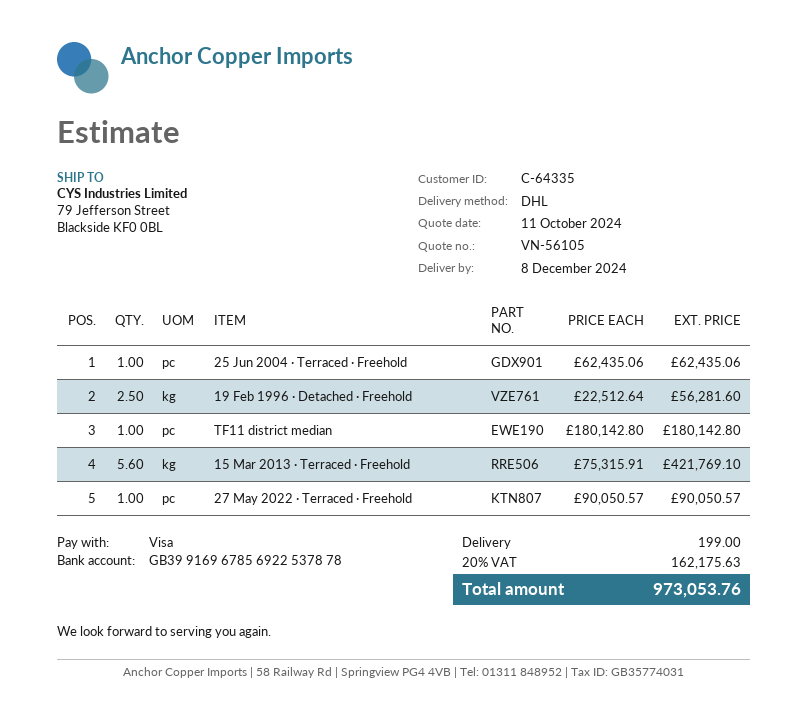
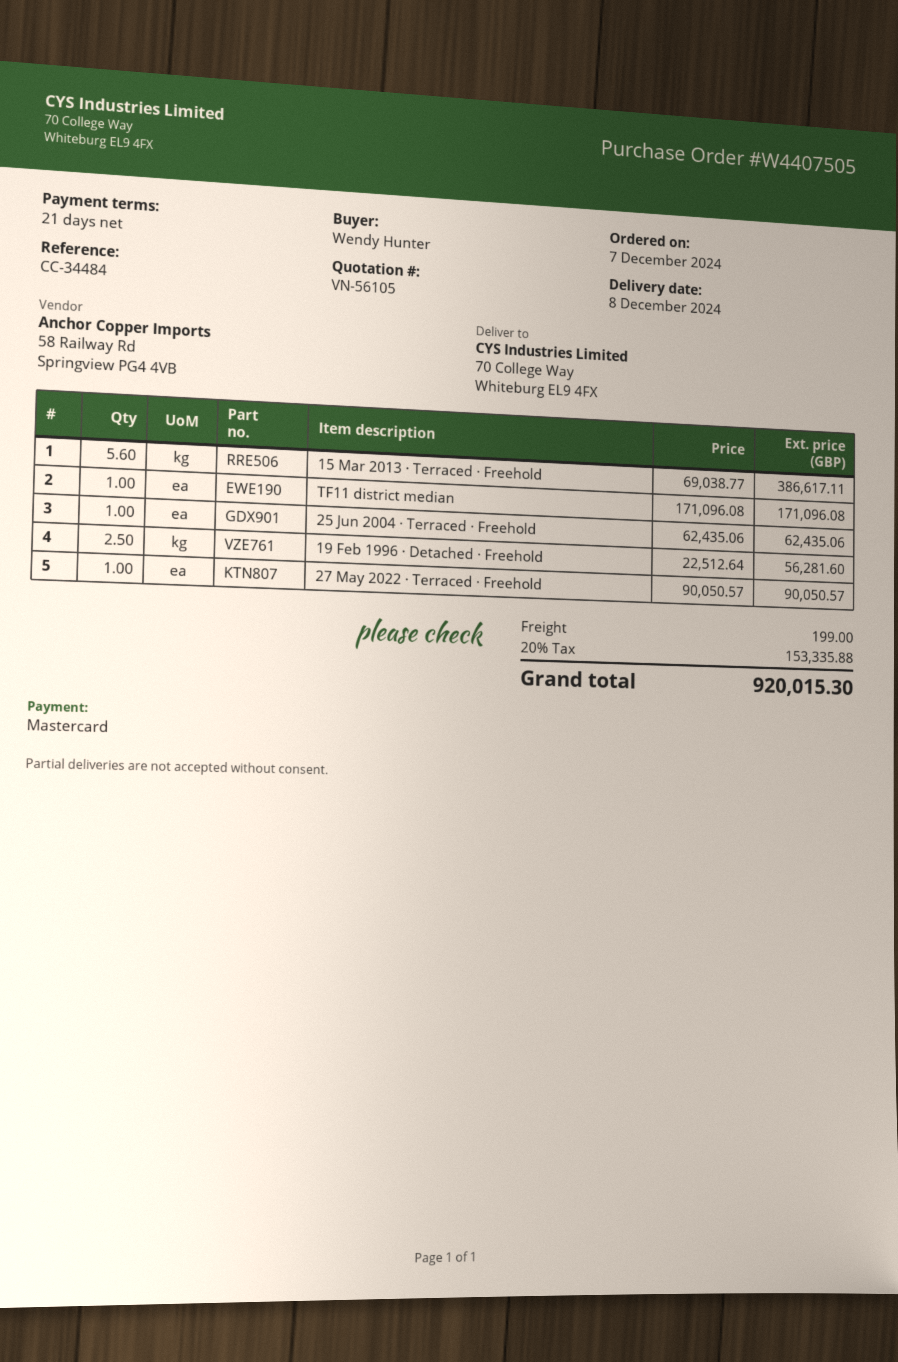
payment method: Visa -> Mastercard
ship to: 79 Jefferson Street, Blackside KF0 0BL -> 70 College Way, Whiteburg EL9 4FX
TF11 district median: 1 x 180142.80 = 180142.80 -> 1 x 171096.08 = 171096.08
15 Mar 2013 · Terraced · Freehold: 5.6 x 75315.91 = 421769.10 -> 5.6 x 69038.77 = 386617.11
tax: 20% = 162175.63 -> 20% = 153335.88
total: 973053.76 -> 920015.30

